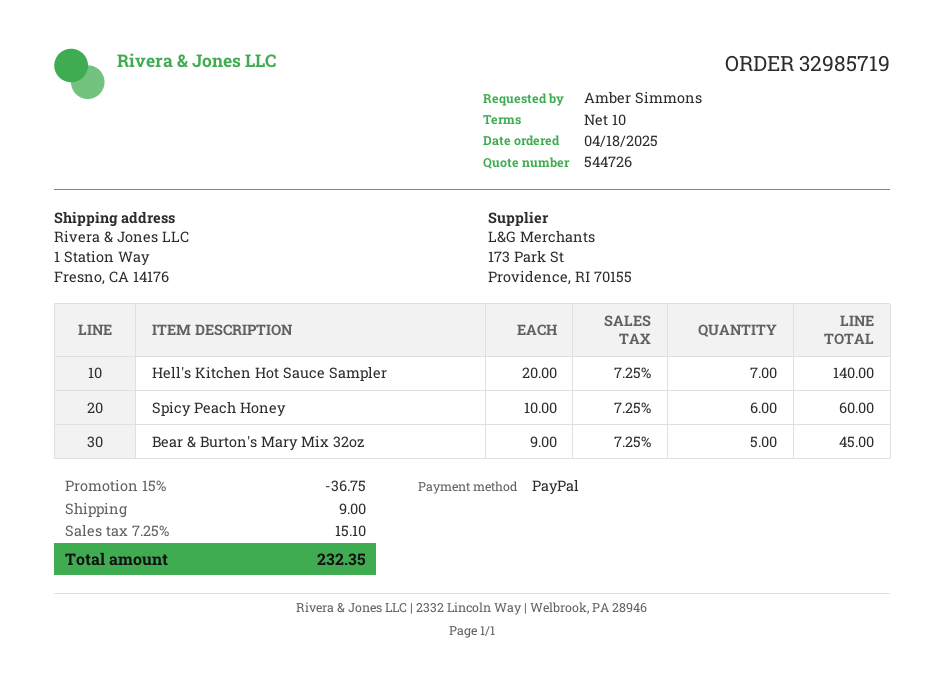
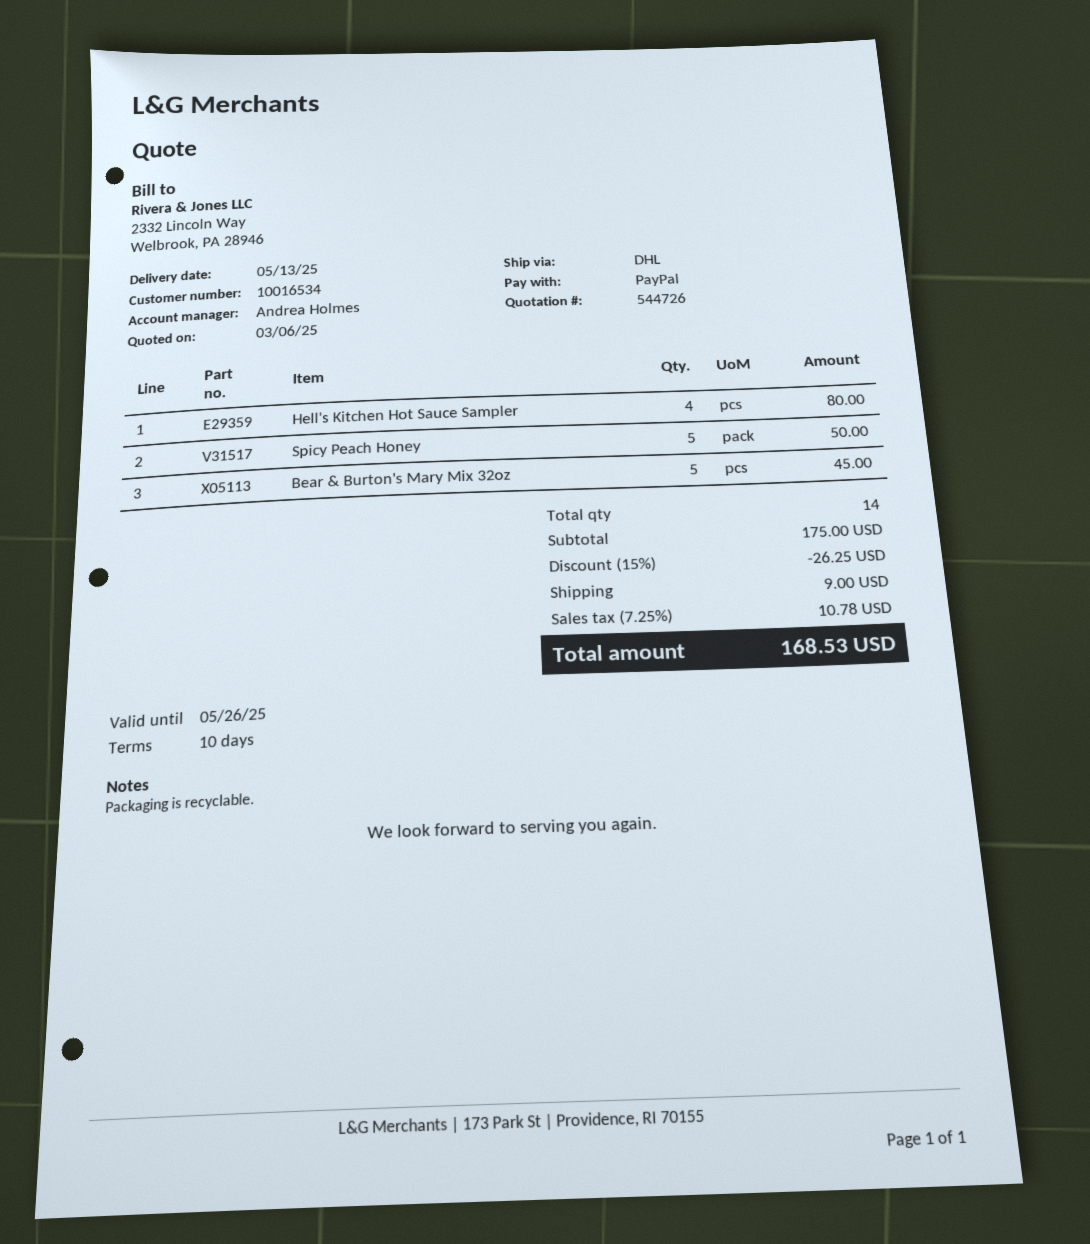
Hell's Kitchen Hot Sauce Sampler: 7 for 140.00 -> 4 for 80.00
Spicy Peach Honey: 6 for 60.00 -> 5 for 50.00
discount: 15% = 36.75 -> 15% = 26.25
tax: 7.25% = 15.10 -> 7.25% = 10.78
total: 232.35 -> 168.53

